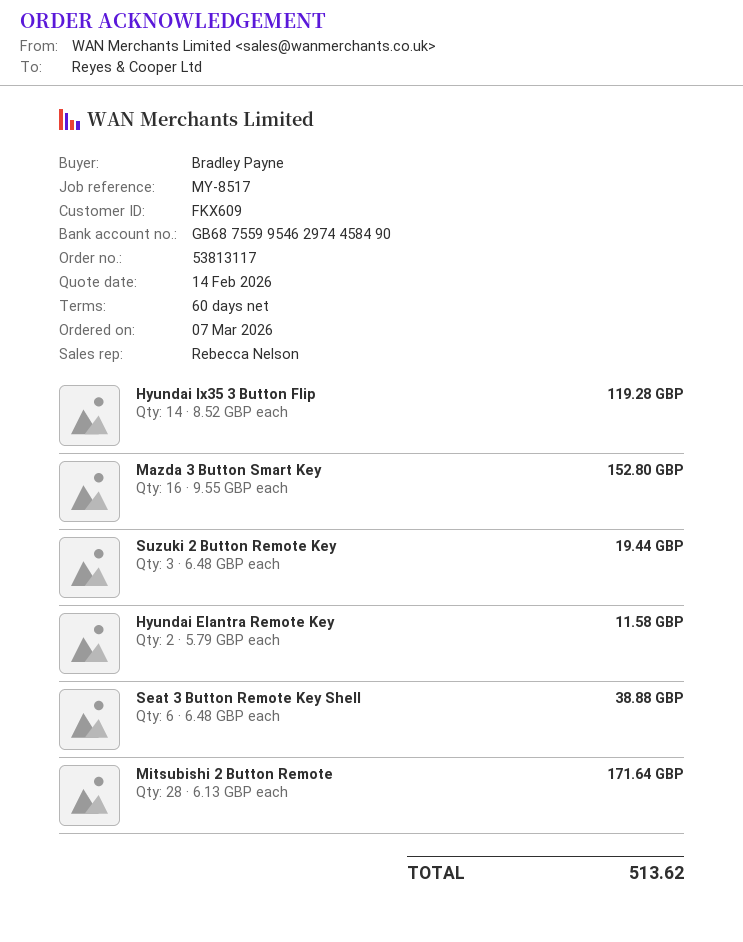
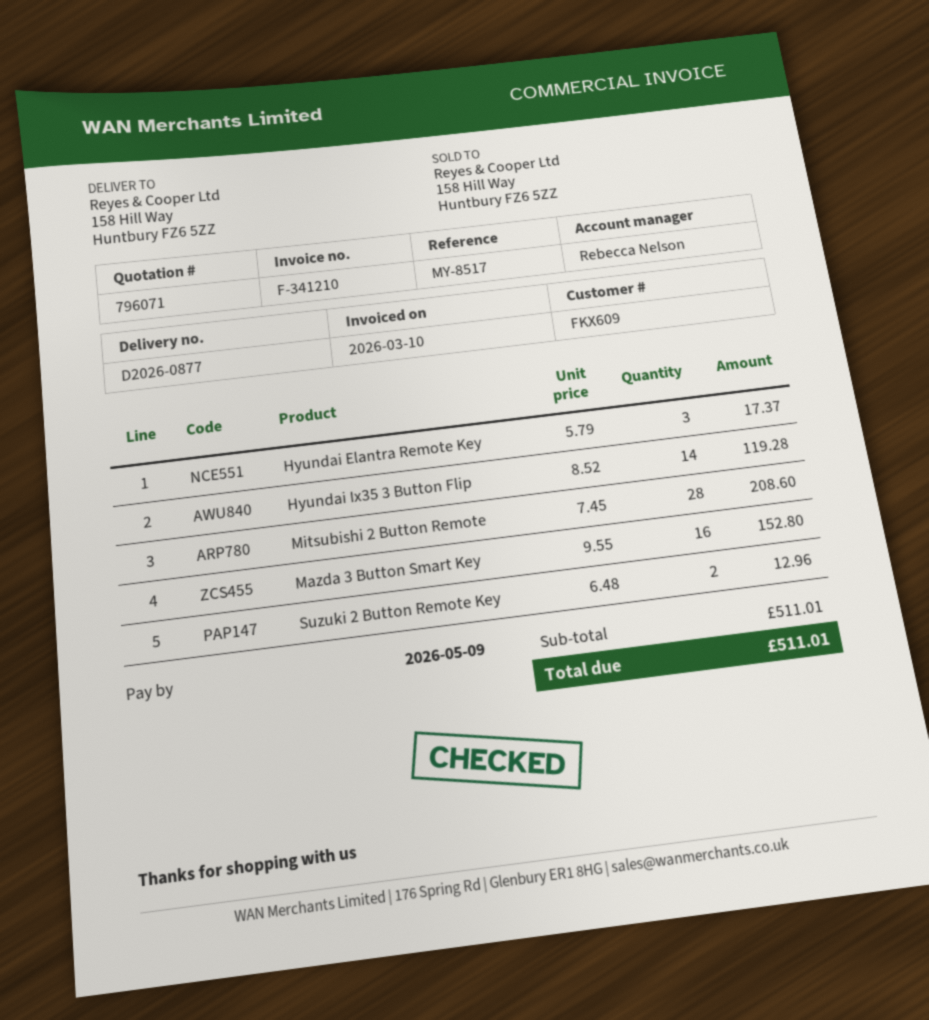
Suzuki 2 Button Remote Key: 3 x 6.48 = 19.44 -> 2 x 6.48 = 12.96
Hyundai Elantra Remote Key: 2 x 5.79 = 11.58 -> 3 x 5.79 = 17.37
Seat 3 Button Remote Key Shell: 6 x 6.48 = 38.88 -> none
Mitsubishi 2 Button Remote: 28 x 6.13 = 171.64 -> 28 x 7.45 = 208.60
total: 513.62 -> 511.01

